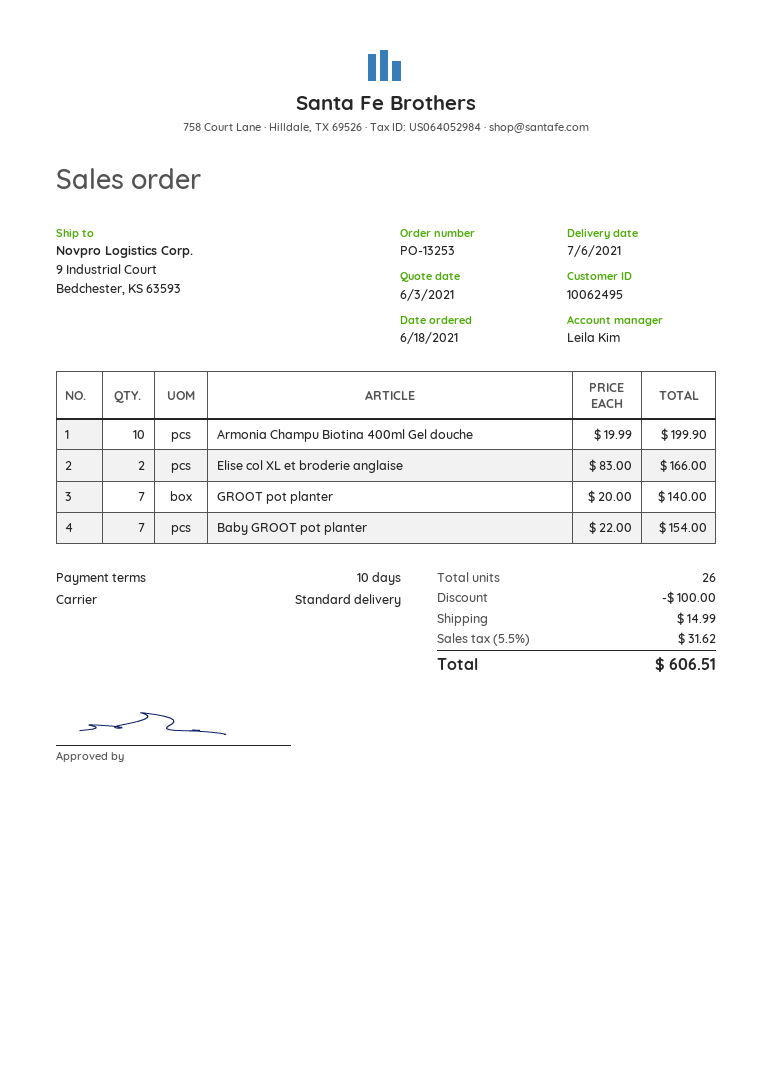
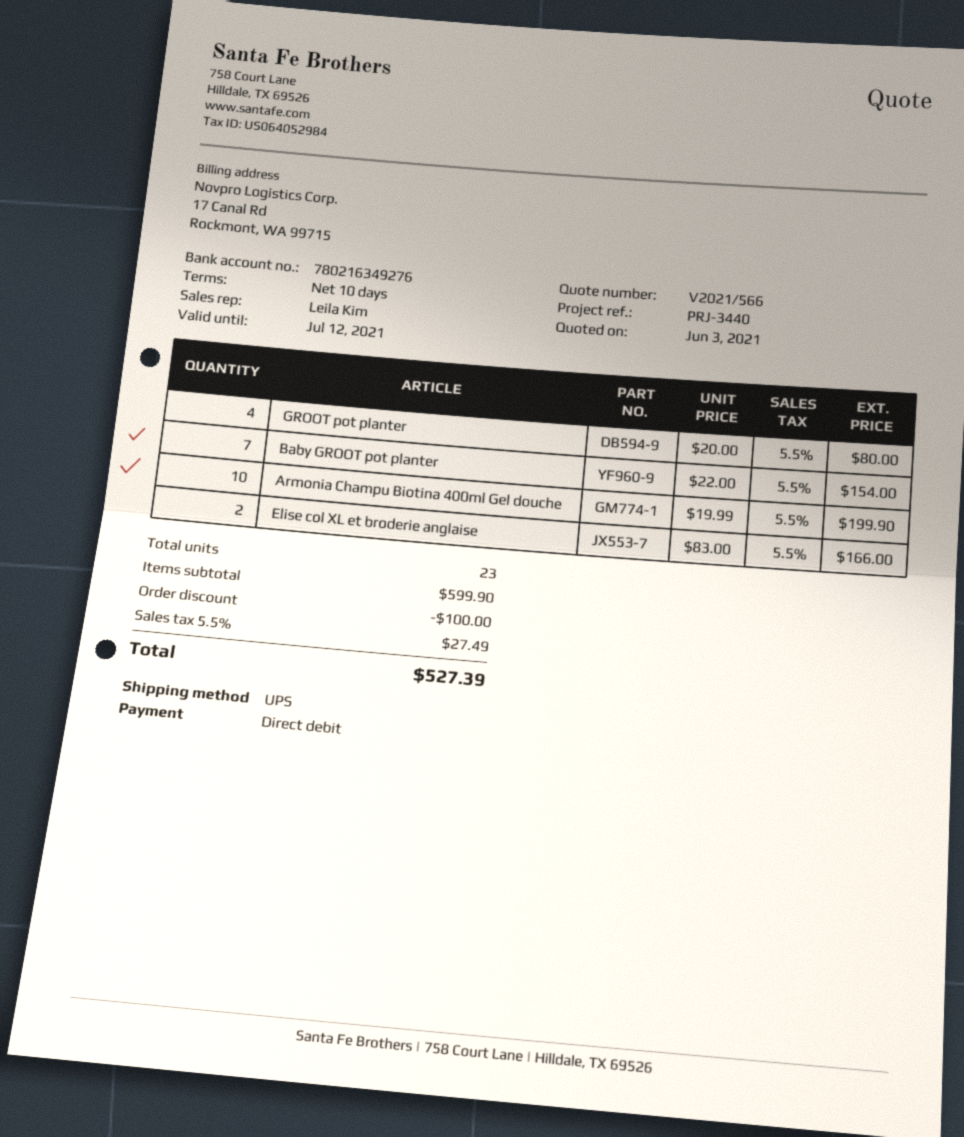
shipping method: standard -> UPS
GROOT pot planter: 7 x 20.00 = 140.00 -> 4 x 20.00 = 80.00
total quantity: 26 -> 23
shipping: 14.99 -> none
tax: 5.5% = 31.62 -> 5.5% = 27.49
total: 606.51 -> 527.39

